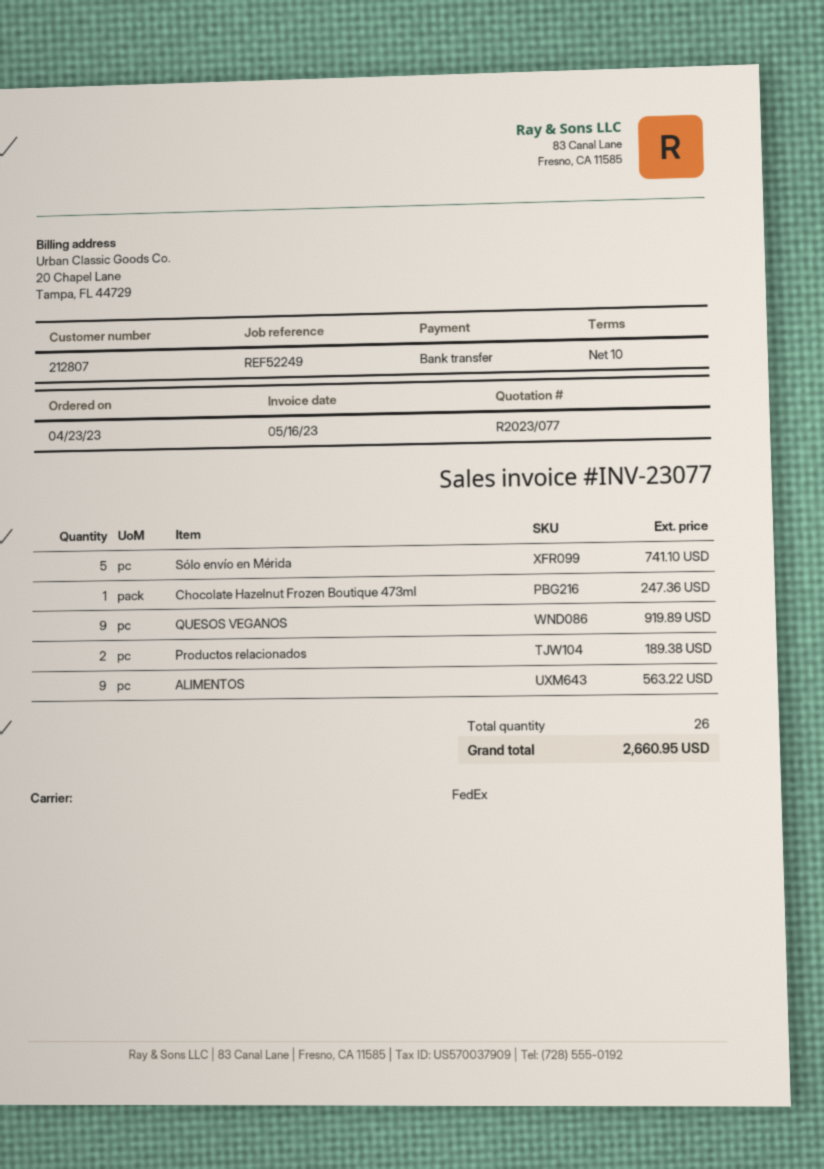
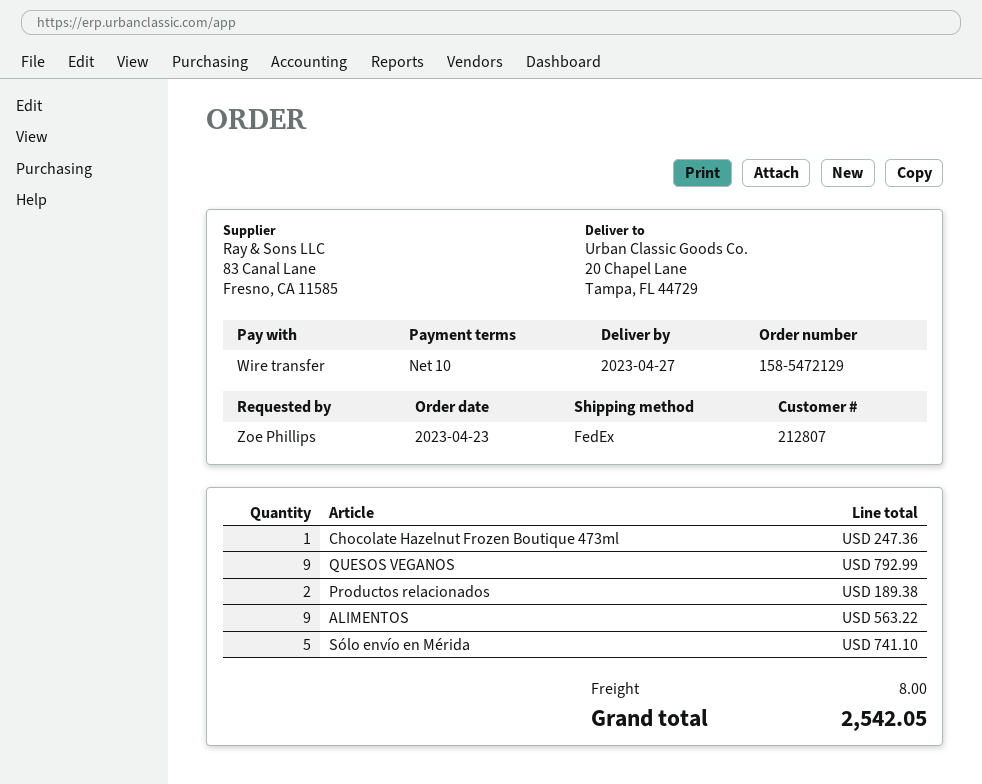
QUESOS VEGANOS: 9 for 919.89 -> 9 for 792.99
shipping: none -> 8.00
total: 2660.95 -> 2542.05

